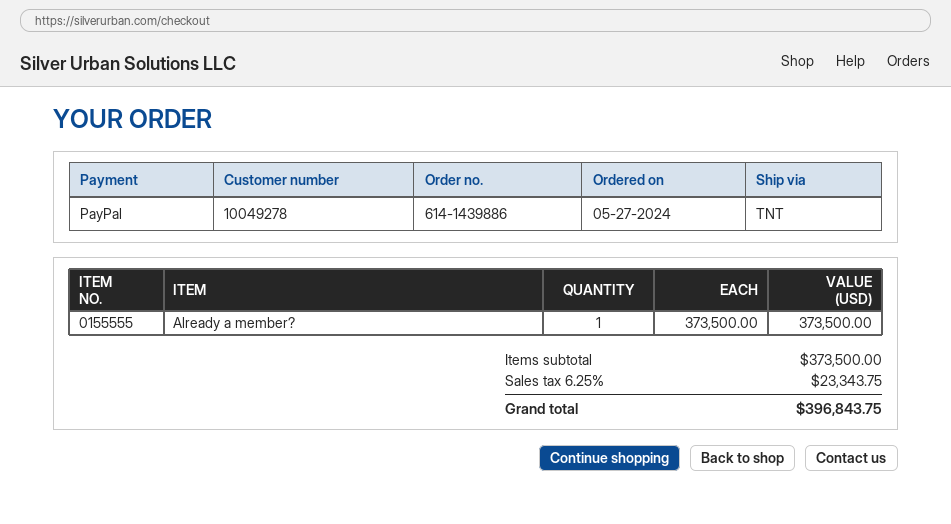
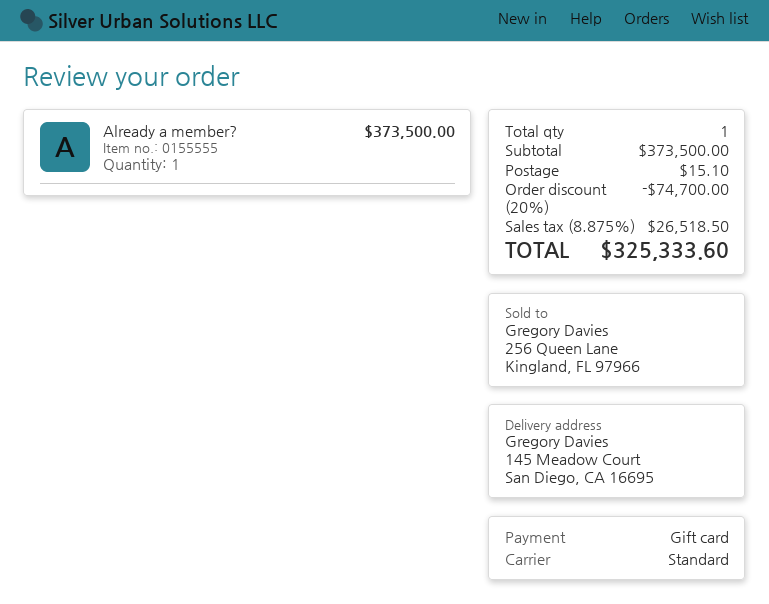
payment method: PayPal -> gift card
shipping method: TNT -> standard
discount: none -> 20% = 74700.00
shipping: none -> 15.10
tax: 6.25% = 23343.75 -> 8.875% = 26518.50
total: 396843.75 -> 325333.60

